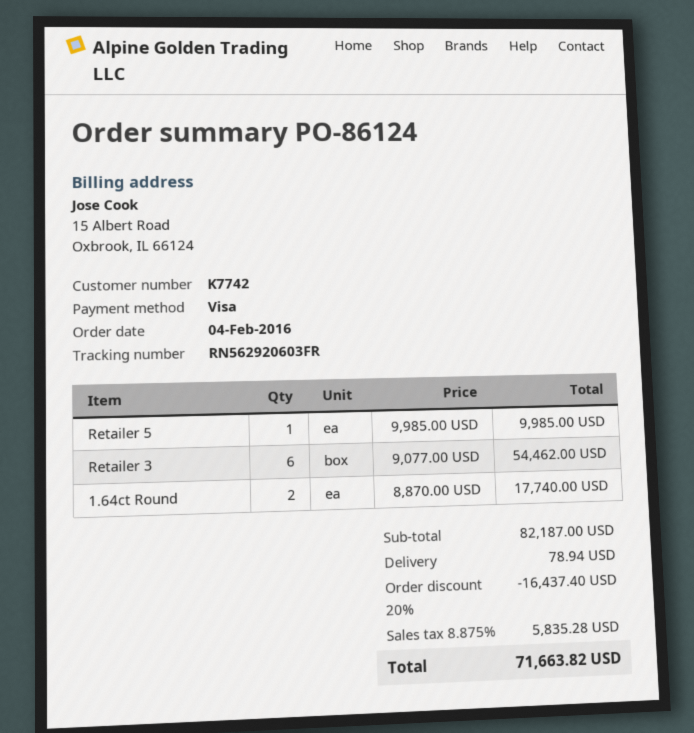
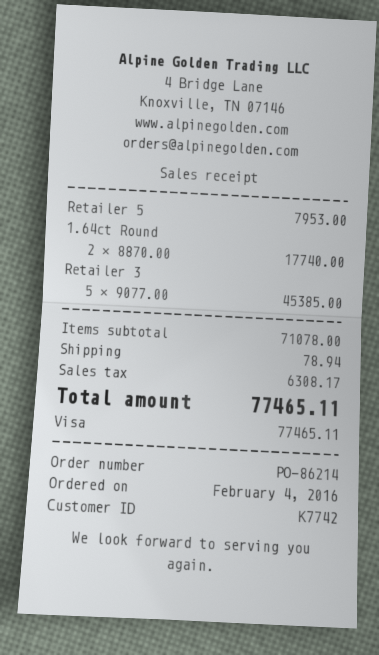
order number: PO-86124 -> PO-86214
Retailer 5: 1 x 9985.00 = 9985.00 -> 1 x 7953.00 = 7953.00
Retailer 3: 6 x 9077.00 = 54462.00 -> 5 x 9077.00 = 45385.00
subtotal: 82187.00 -> 71078.00
discount: 20% = 16437.40 -> none
tax: 5835.28 -> 6308.17
total: 71663.82 -> 77465.11

